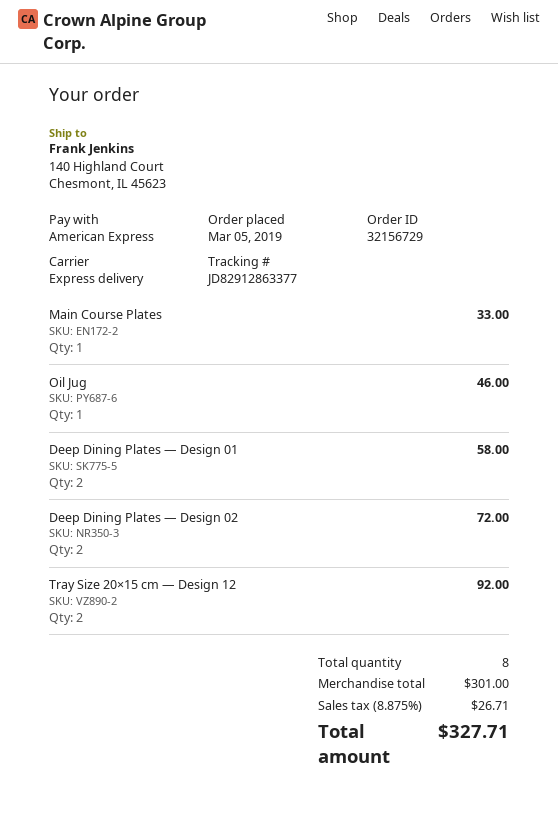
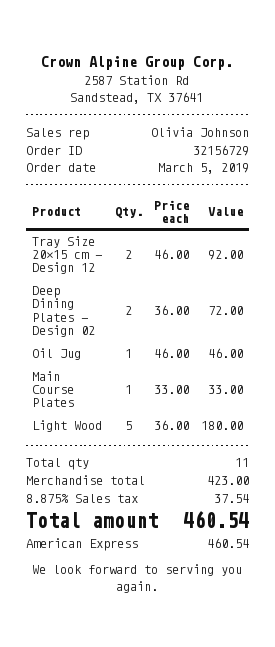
Deep Dining Plates — Design 01: 2 for 58.00 -> none
Light Wood: none -> 5 for 180.00
total quantity: 8 -> 11
subtotal: 301.00 -> 423.00
tax: 8.875% = 26.71 -> 8.875% = 37.54
total: 327.71 -> 460.54

